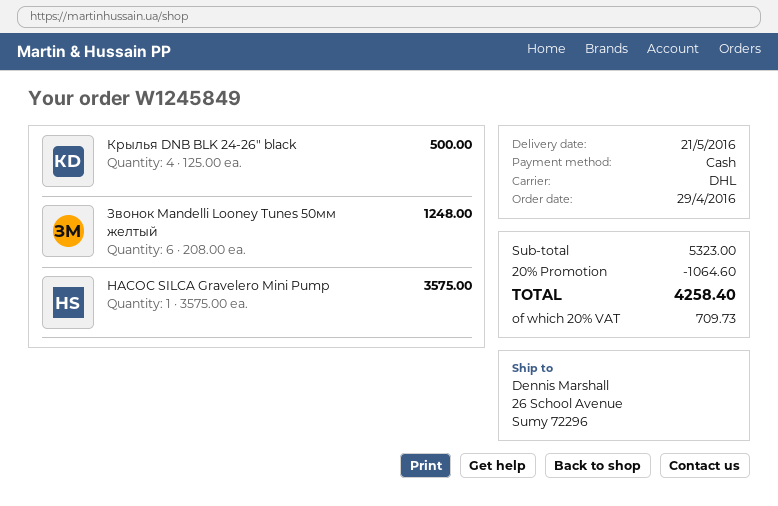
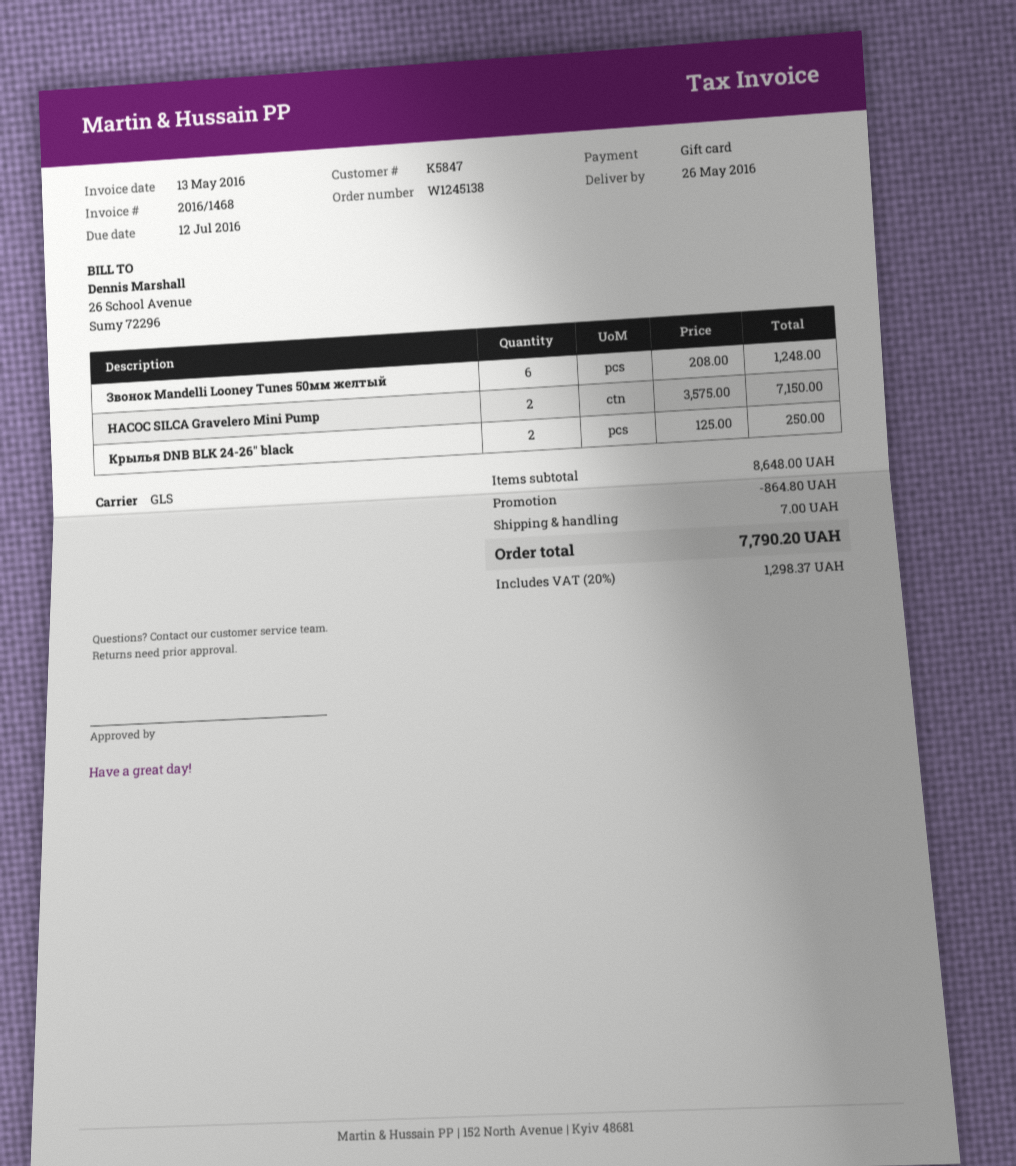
order number: W1245849 -> W1245138
delivery date: 2016-05-21 -> 2016-05-26
payment method: cash -> gift card
shipping method: DHL -> GLS
Крылья DNB BLK 24-26" black: 4 x 125.00 = 500.00 -> 2 x 125.00 = 250.00
НАСОС SILCA Gravelero Mini Pump: 1 x 3575.00 = 3575.00 -> 2 x 3575.00 = 7150.00
subtotal: 5323.00 -> 8648.00
discount: 1064.60 -> 864.80
shipping: none -> 7.00
tax: 20% = 709.73 -> 20% = 1298.37
total: 4258.40 -> 7790.20

